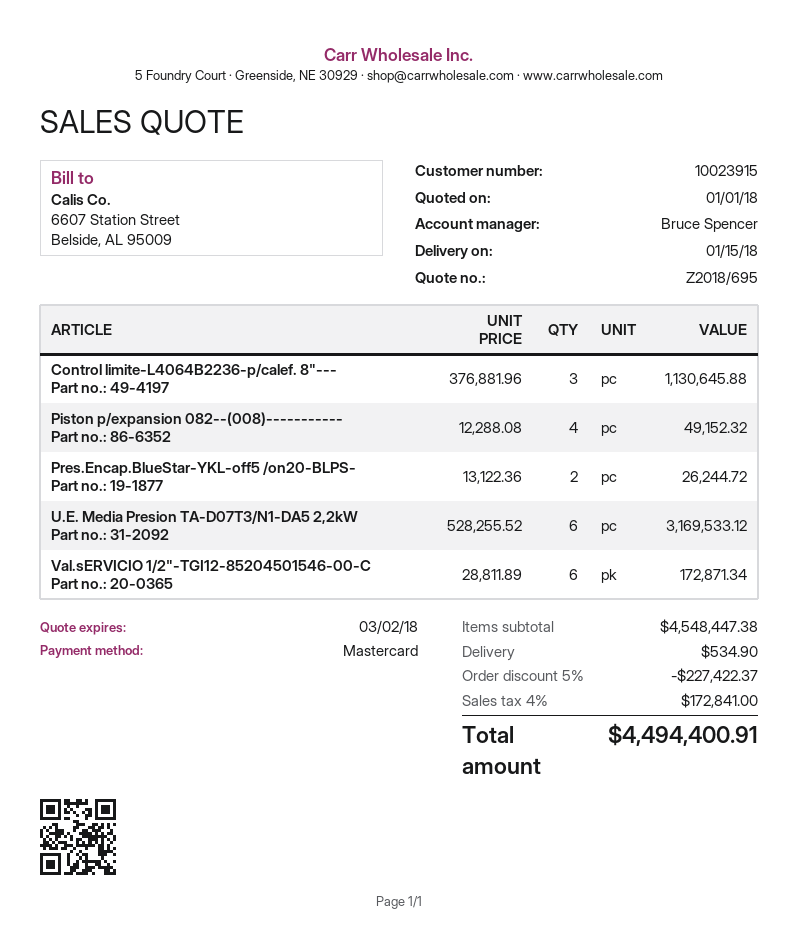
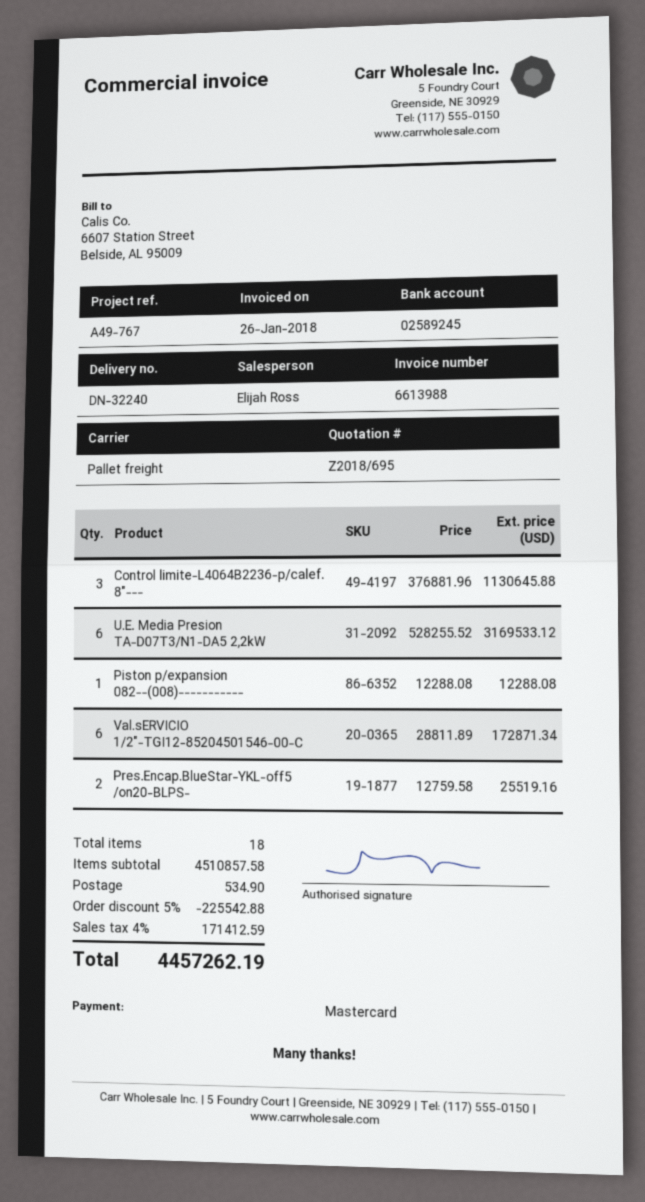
sales rep: Bruce Spencer -> Elijah Ross
Piston p/expansion 082--(008)-----------: 4 x 12288.08 = 49152.32 -> 1 x 12288.08 = 12288.08
Pres.Encap.BlueStar-YKL-off5 /on20-BLPS-: 2 x 13122.36 = 26244.72 -> 2 x 12759.58 = 25519.16
subtotal: 4548447.38 -> 4510857.58
discount: 5% = 227422.37 -> 5% = 225542.88
tax: 4% = 172841.00 -> 4% = 171412.59
total: 4494400.91 -> 4457262.19

